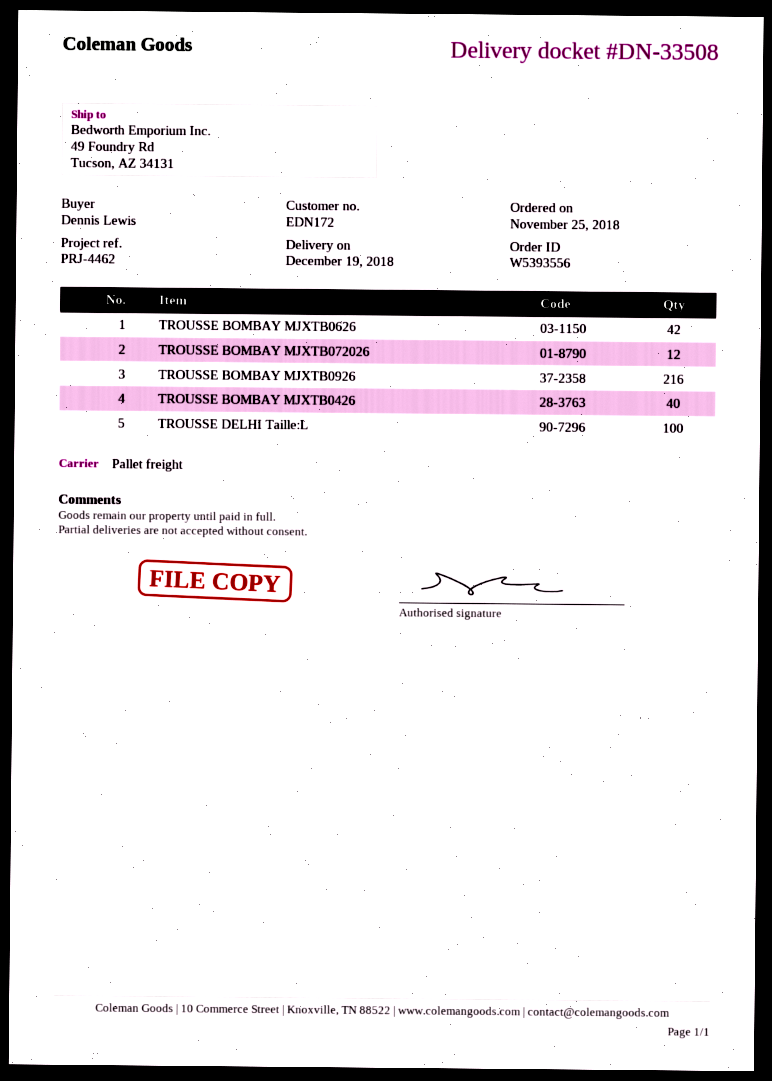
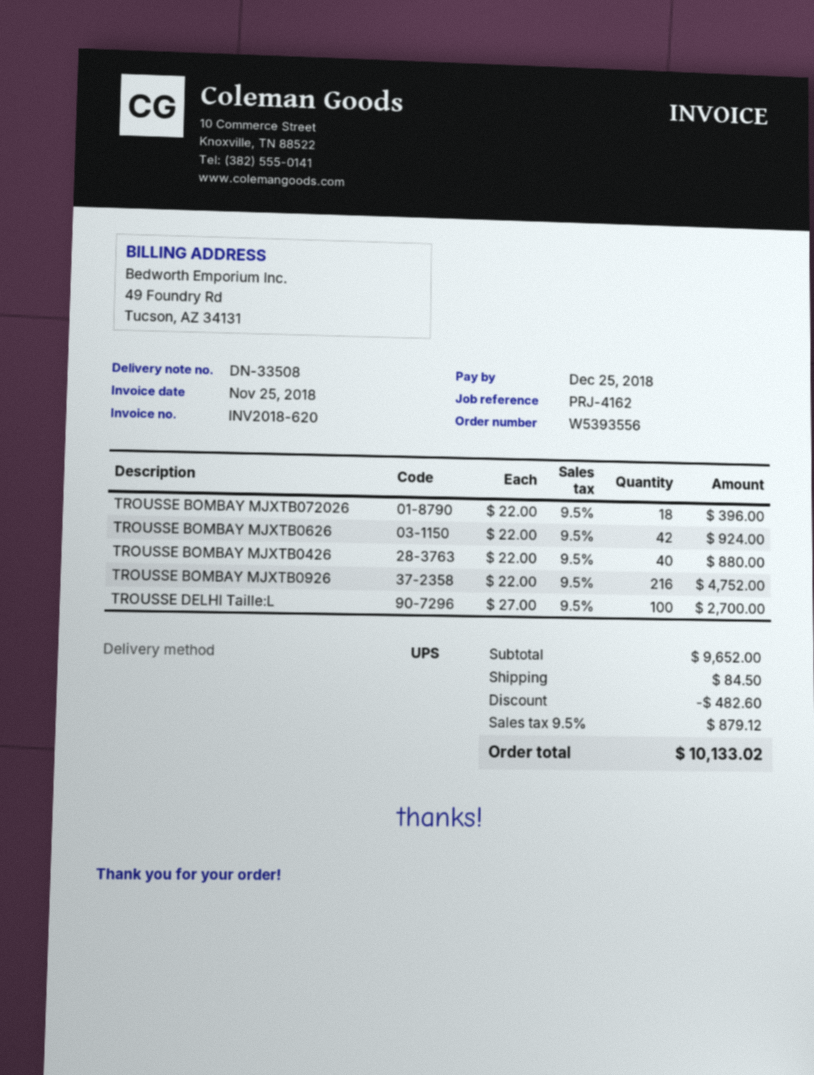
reference: PRJ-4462 -> PRJ-4162
shipping method: pallet freight -> UPS
TROUSSE BOMBAY MJXTB072026: 12 -> 18

